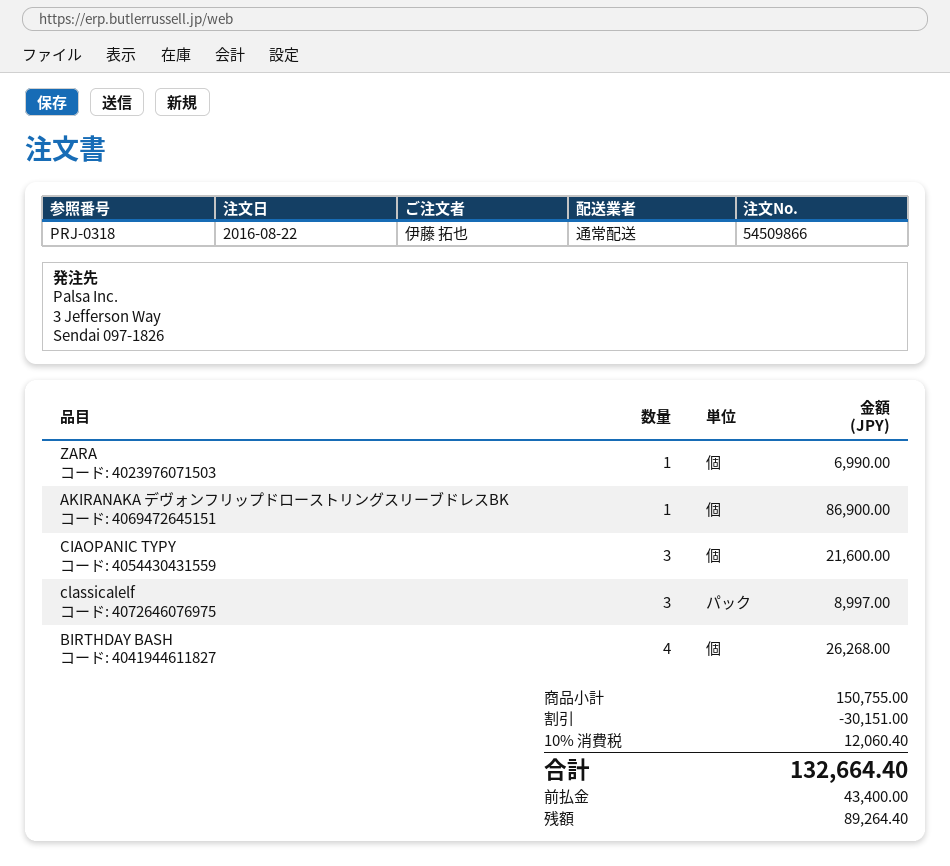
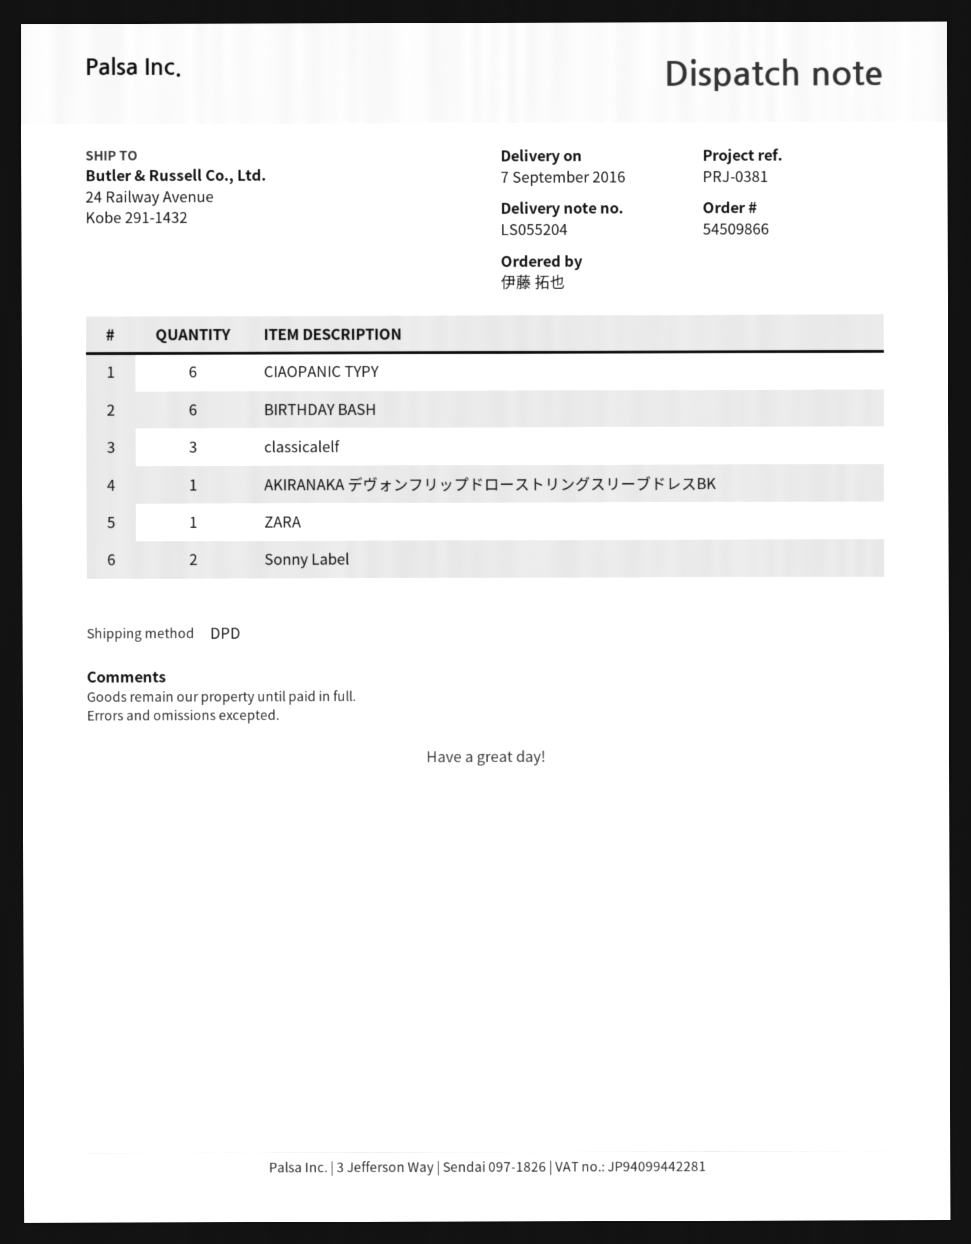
reference: PRJ-0318 -> PRJ-0381
shipping method: standard -> DPD
CIAOPANIC TYPY: 3 -> 6
BIRTHDAY BASH: 4 -> 6
Sonny Label: none -> 2

